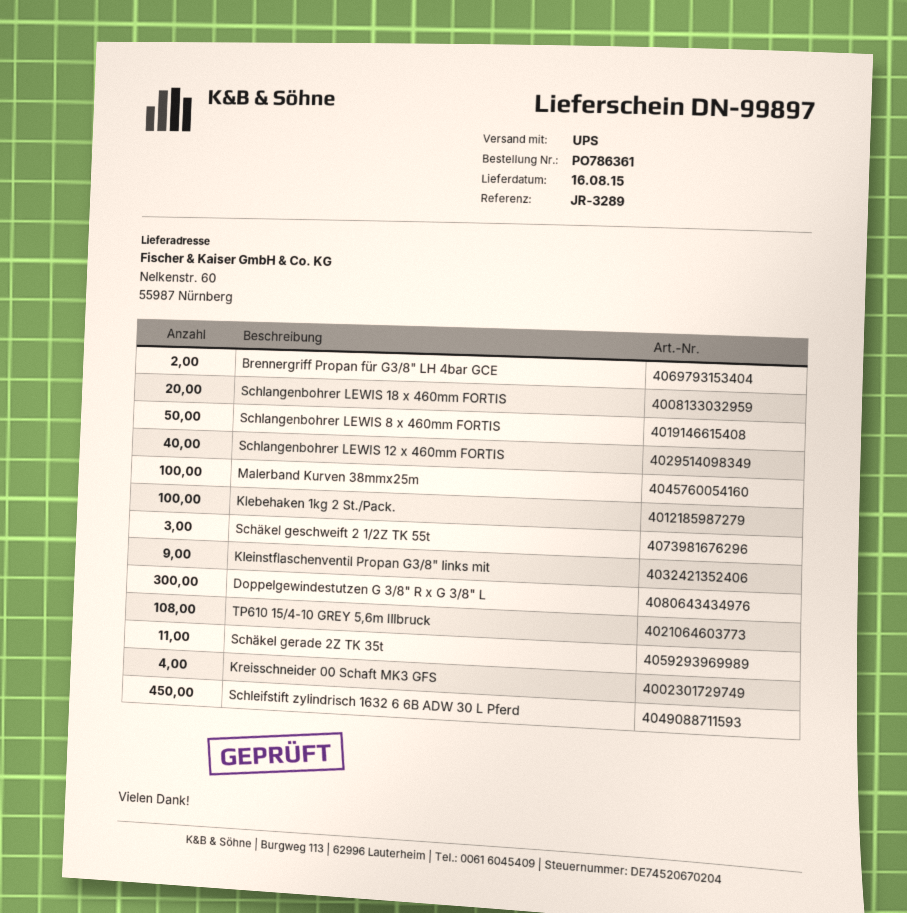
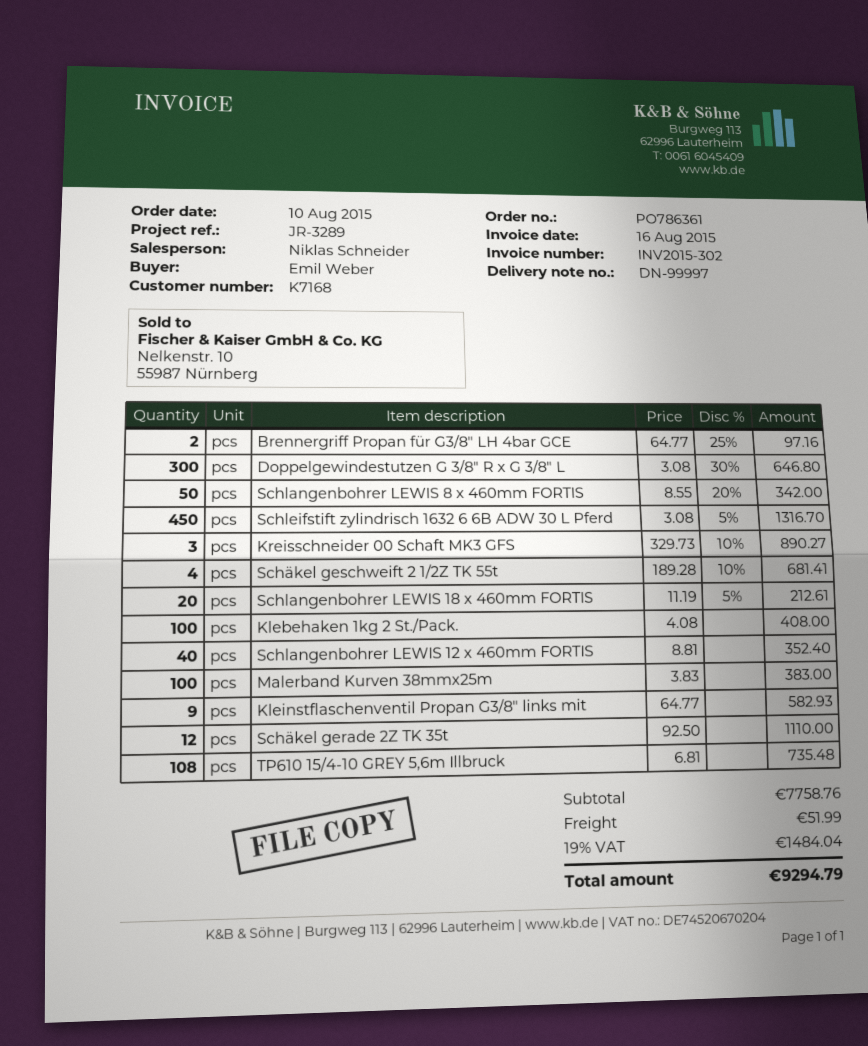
delivery note number: DN-99897 -> DN-99997
Schäkel geschweift 2 1/2Z TK 55t: 3 -> 4
Schäkel gerade 2Z TK 35t: 11 -> 12
Kreisschneider 00 Schaft MK3 GFS: 4 -> 3

